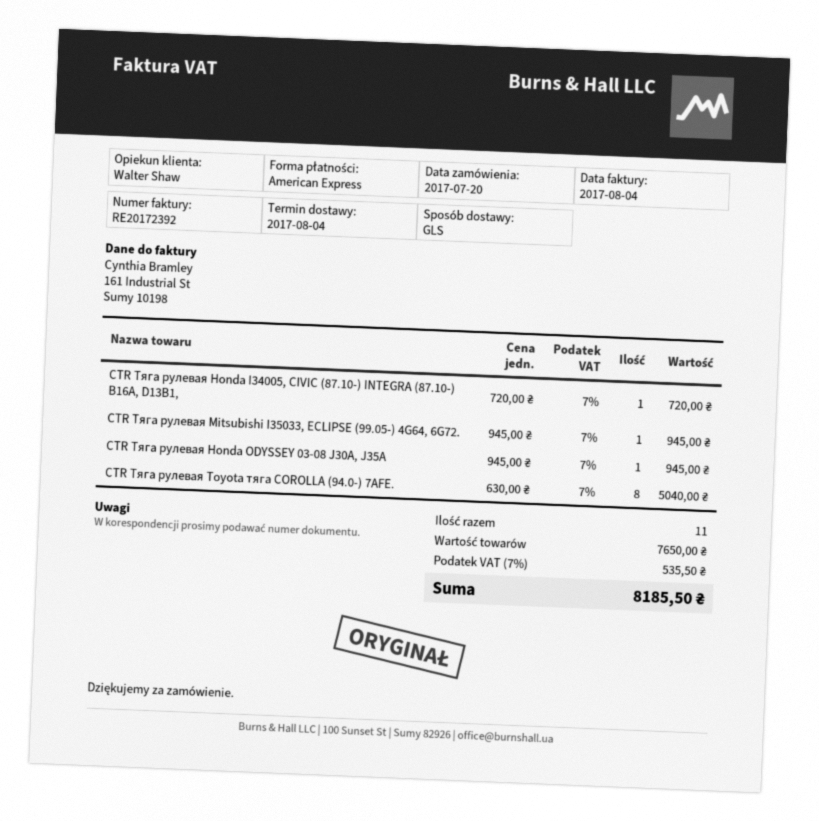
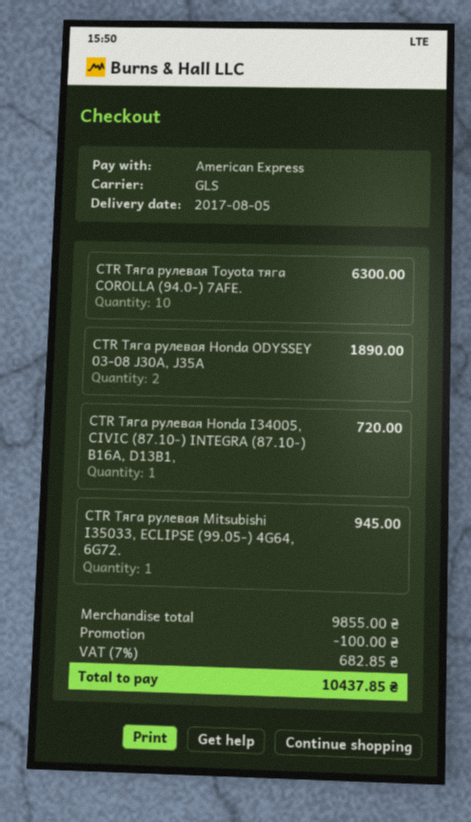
delivery date: 2017-08-04 -> 2017-08-05
CTR Тяга рулевая Honda ODYSSEY 03-08 J30A, J35A: 1 for 945.00 -> 2 for 1890.00
CTR Тяга рулевая Toyota тяга COROLLA (94.0-) 7AFE.: 8 for 5040.00 -> 10 for 6300.00
subtotal: 7650.00 -> 9855.00
discount: none -> 100.00
tax: 7% = 535.50 -> 7% = 682.85
total: 8185.50 -> 10437.85

